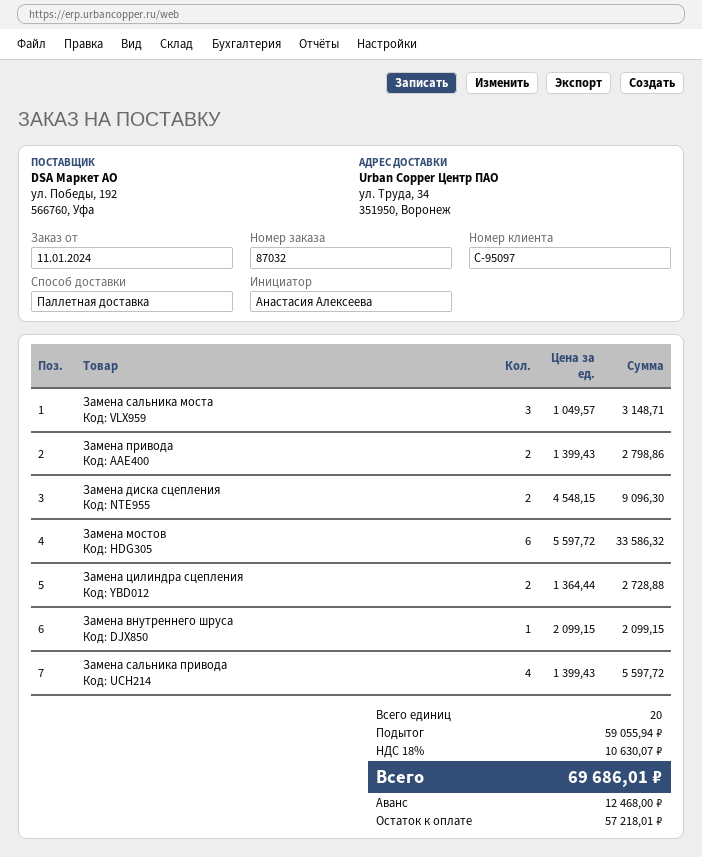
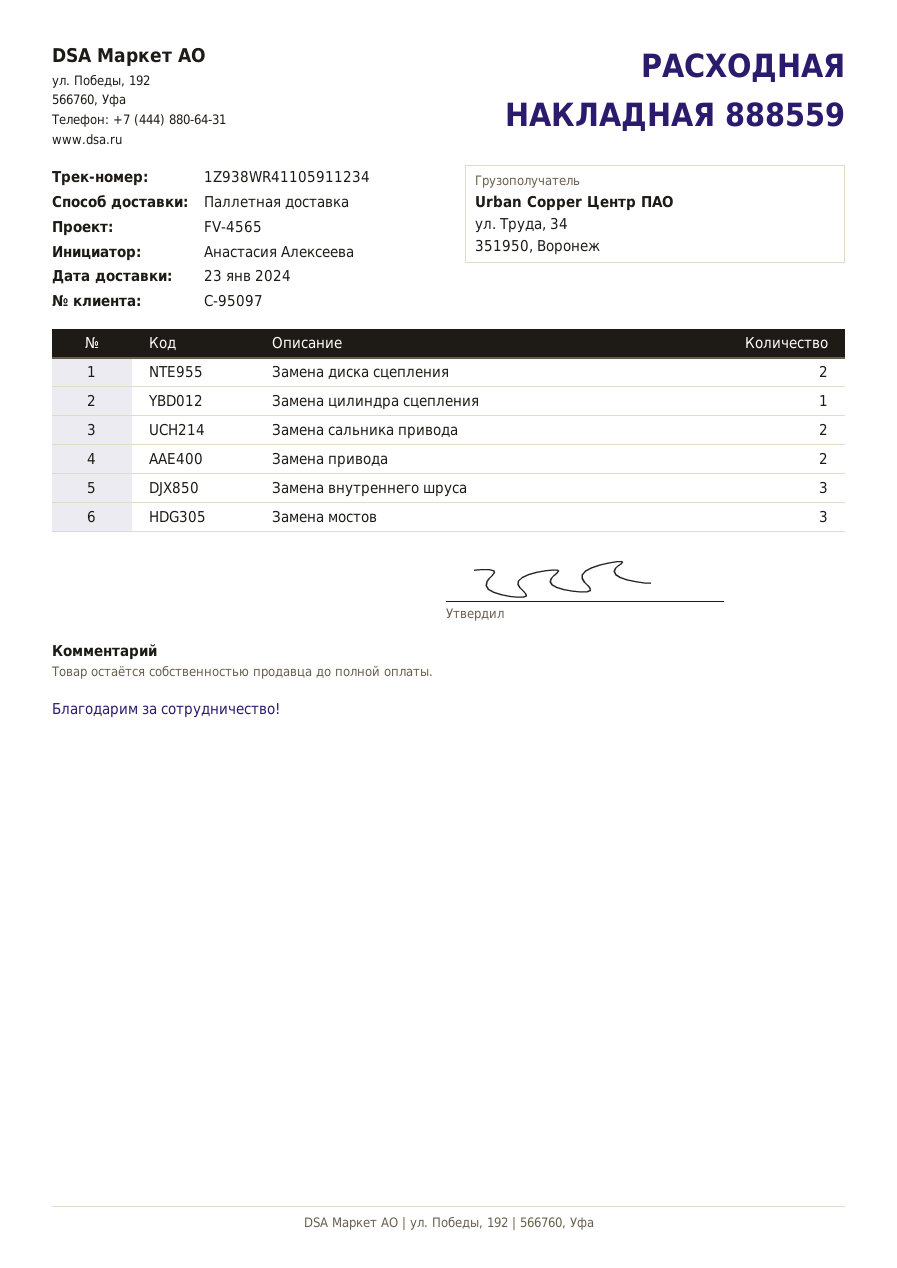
Замена сальника моста: 3 -> none
Замена мостов: 6 -> 3
Замена цилиндра сцепления: 2 -> 1
Замена внутреннего шруса: 1 -> 3
Замена сальника привода: 4 -> 2

